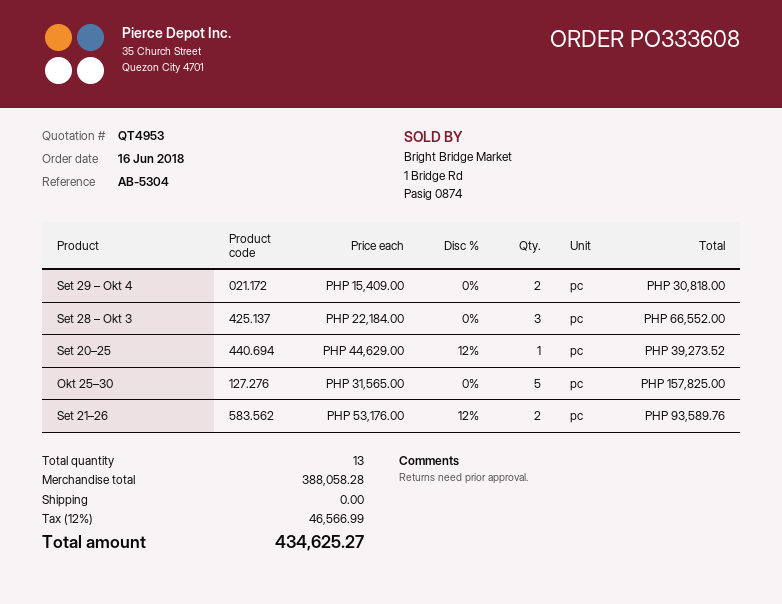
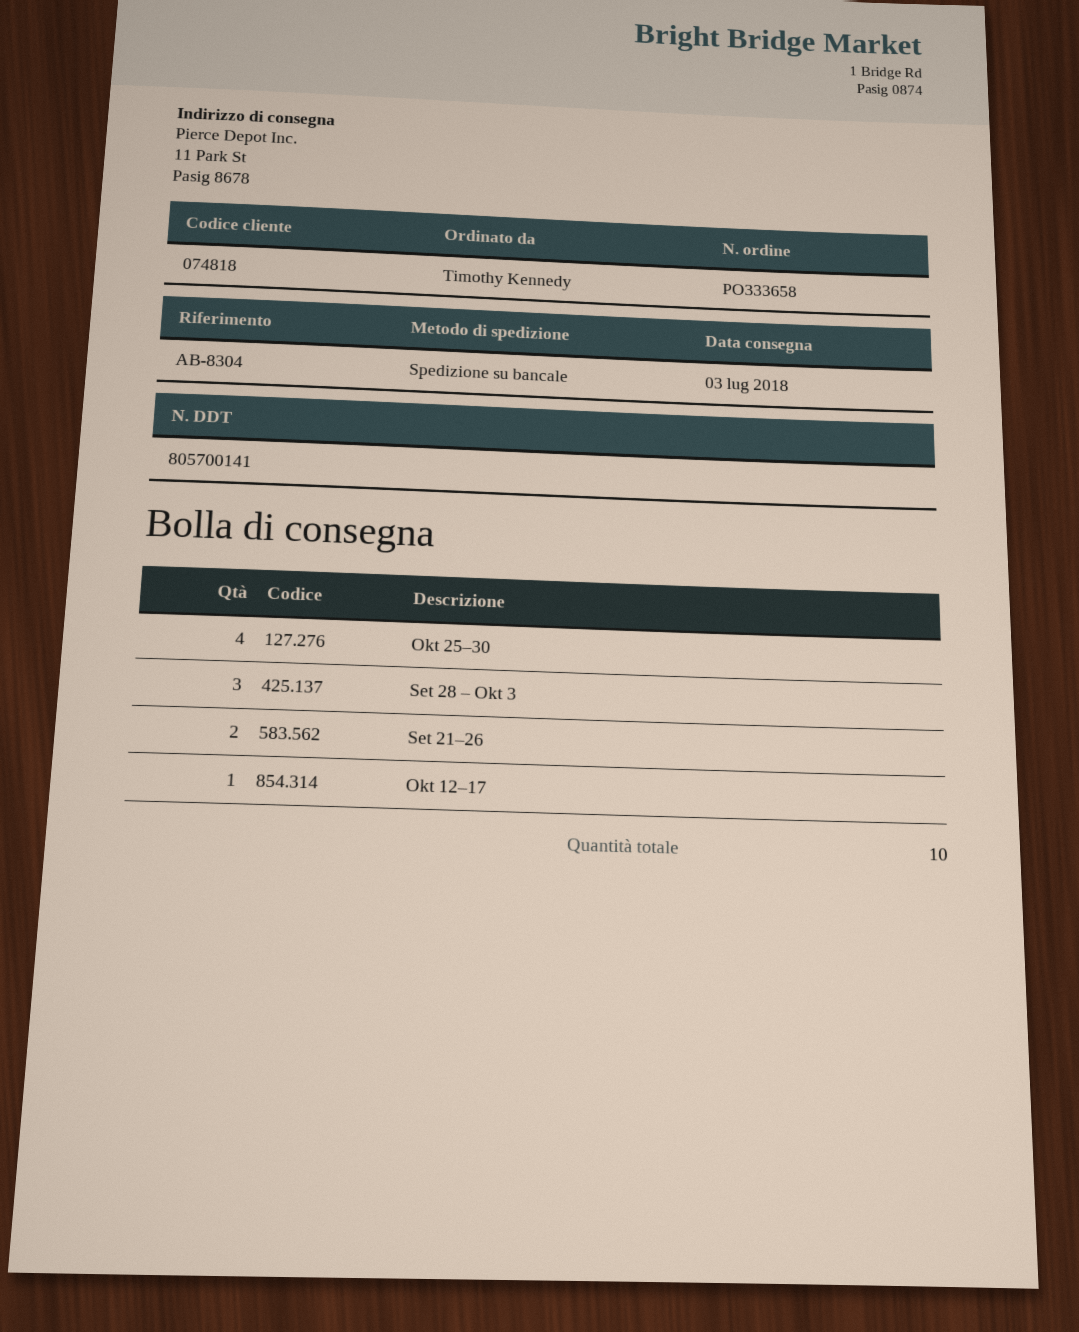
order number: PO333608 -> PO333658
reference: AB-5304 -> AB-8304
Set 29 – Okt 4: 2 -> none
Set 20–25: 1 -> none
Okt 25–30: 5 -> 4
Okt 12–17: none -> 1
total quantity: 13 -> 10

